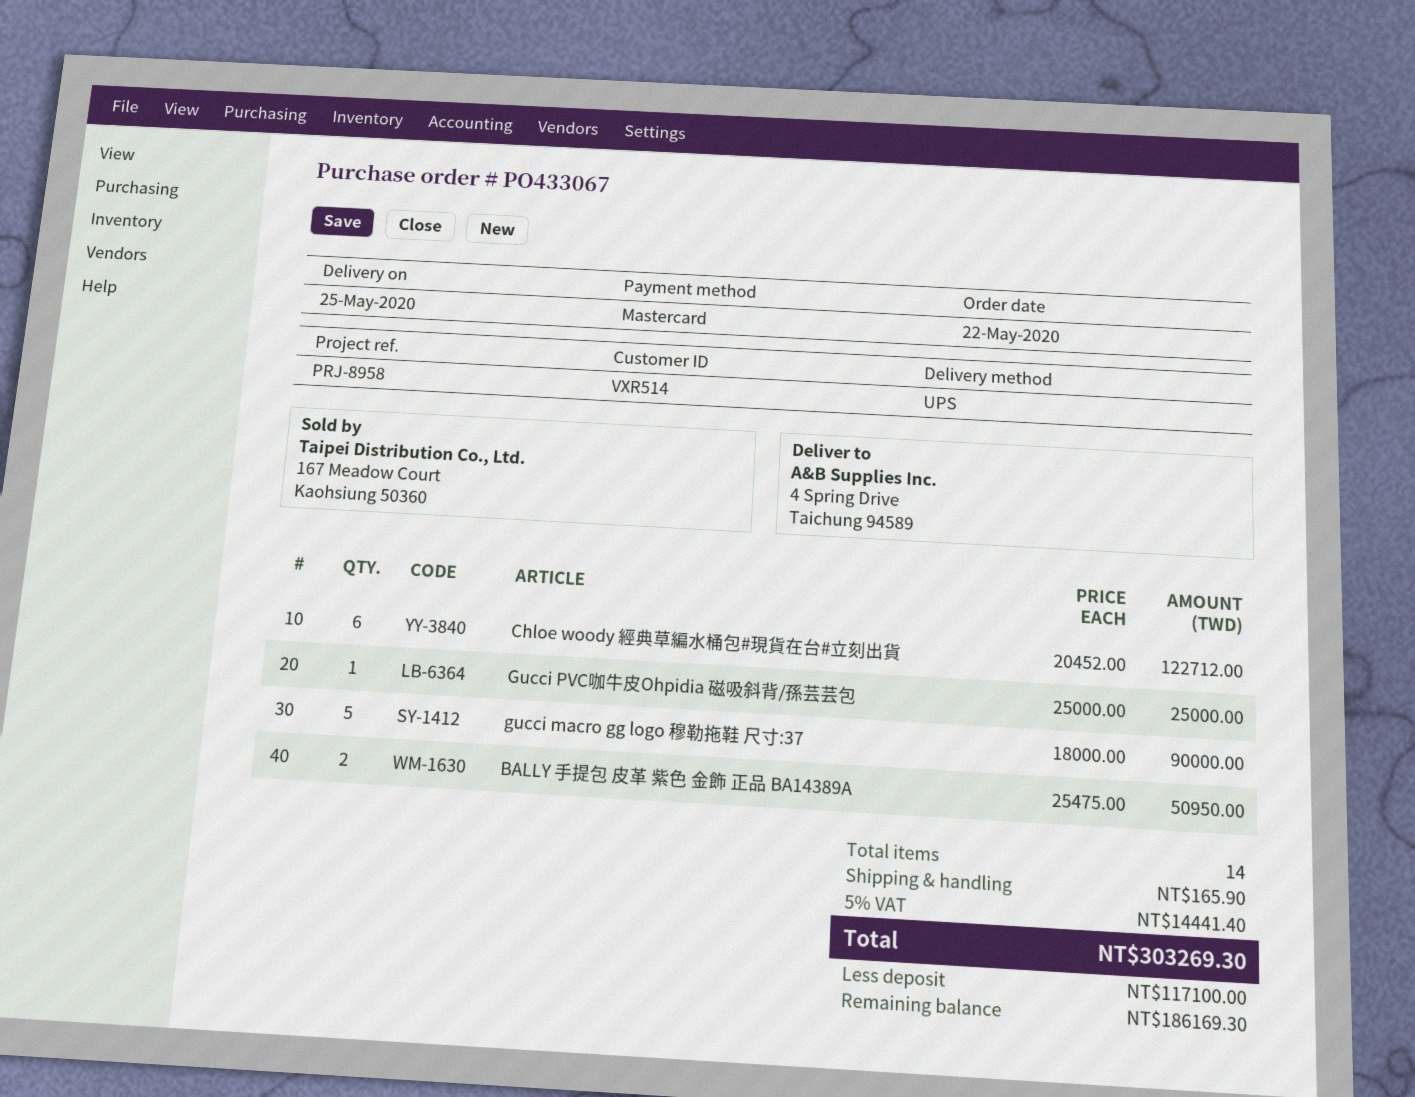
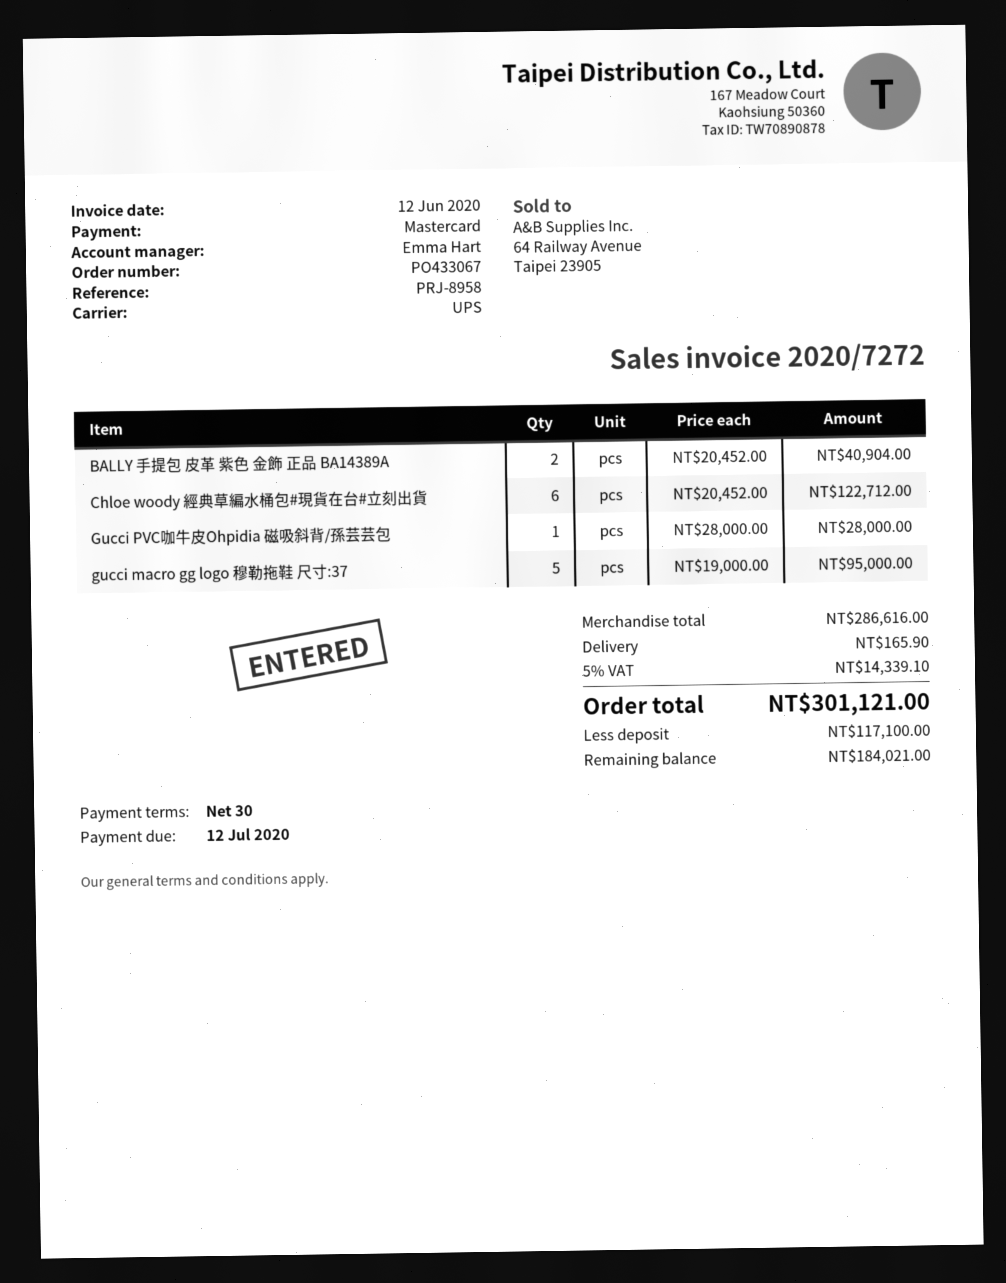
Gucci PVC咖牛皮Ohpidia 磁吸斜背/孫芸芸包: 1 x 25000.00 = 25000.00 -> 1 x 28000.00 = 28000.00
gucci macro gg logo 穆勒拖鞋 尺寸:37: 5 x 18000.00 = 90000.00 -> 5 x 19000.00 = 95000.00
BALLY 手提包 皮革 紫色 金飾 正品 BA14389A: 2 x 25475.00 = 50950.00 -> 2 x 20452.00 = 40904.00
tax: 5% = 14441.40 -> 5% = 14339.10
total: 303269.30 -> 301121.00
balance: 186169.30 -> 184021.00

